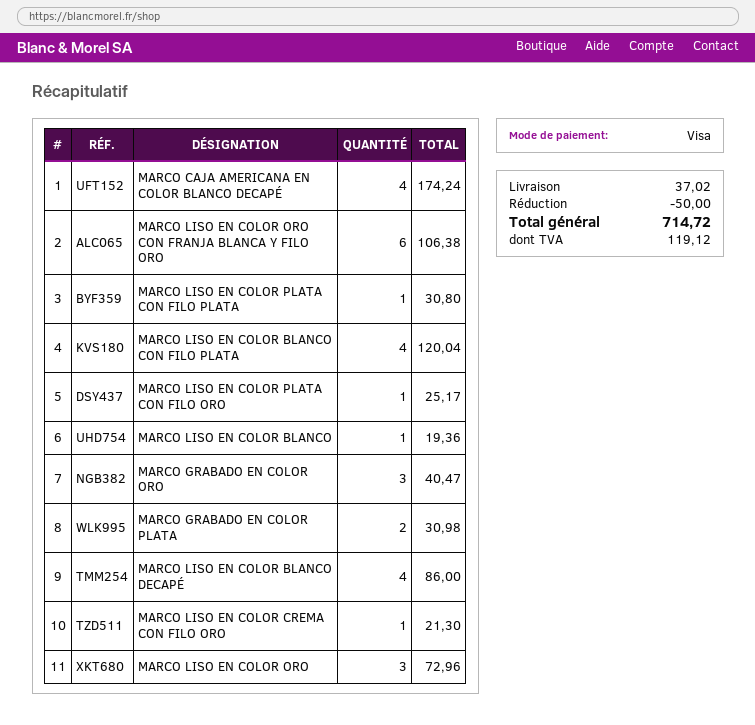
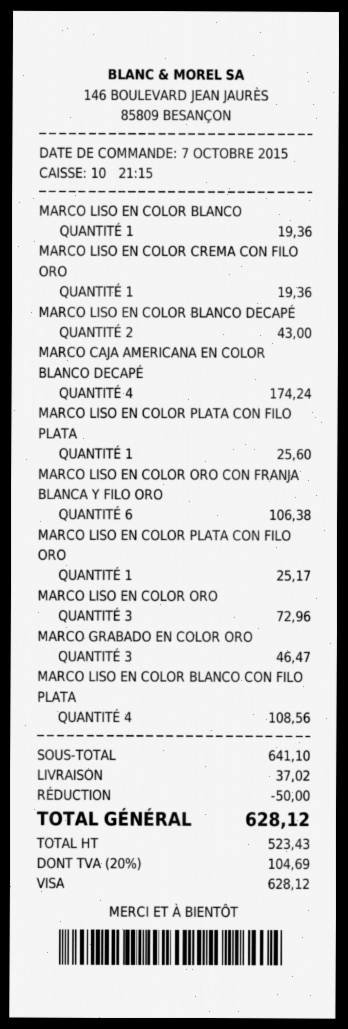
MARCO LISO EN COLOR PLATA CON FILO PLATA: 1 for 30.80 -> 1 for 25.60
MARCO LISO EN COLOR BLANCO CON FILO PLATA: 4 for 120.04 -> 4 for 108.56
MARCO GRABADO EN COLOR ORO: 3 for 40.47 -> 3 for 46.47
MARCO GRABADO EN COLOR PLATA: 2 for 30.98 -> none
MARCO LISO EN COLOR BLANCO DECAPÉ: 4 for 86.00 -> 2 for 43.00
MARCO LISO EN COLOR CREMA CON FILO ORO: 1 for 21.30 -> 1 for 19.36
tax: 119.12 -> 104.69
total: 714.72 -> 628.12

